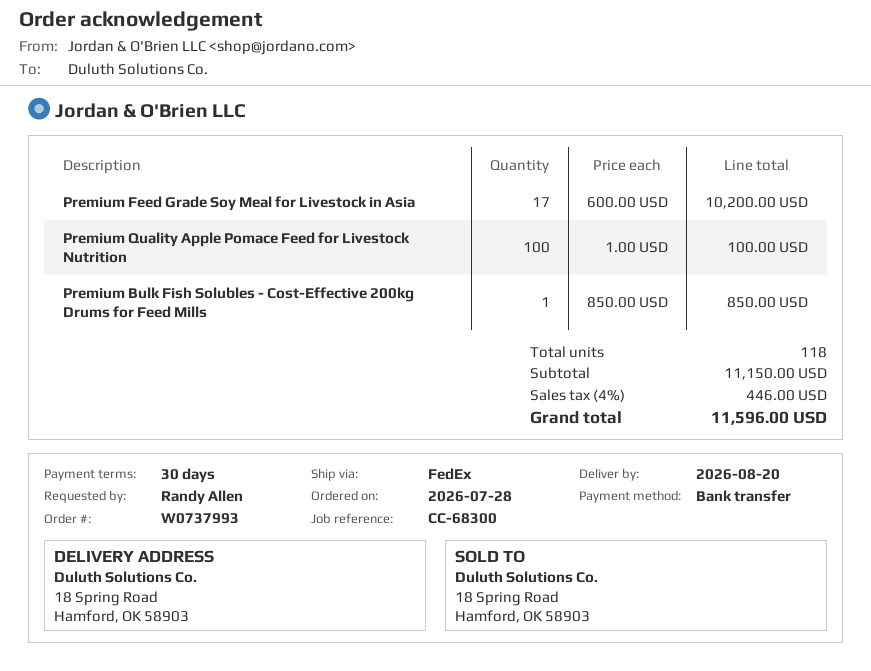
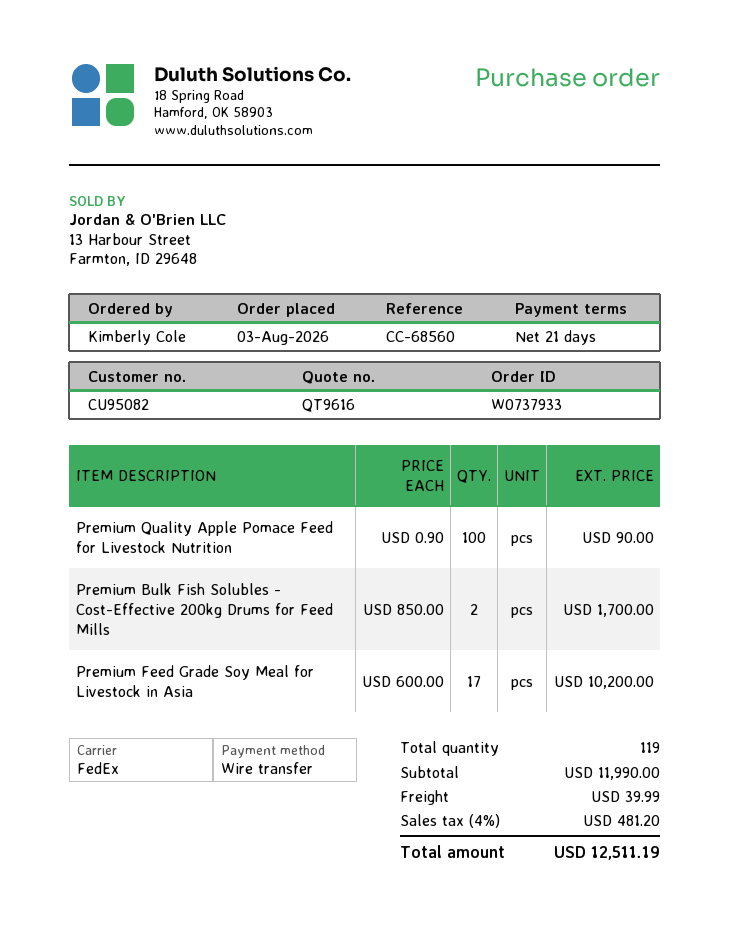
order number: W0737993 -> W0737933
order date: 2026-07-28 -> 2026-08-03
payment terms: 30 days -> 21 days
reference: CC-68300 -> CC-68560
ordered by: Randy Allen -> Kimberly Cole
Premium Quality Apple Pomace Feed for Livestock Nutrition: 100 x 1.00 = 100.00 -> 100 x 0.90 = 90.00
Premium Bulk Fish Solubles - Cost-Effective 200kg Drums for Feed Mills: 1 x 850.00 = 850.00 -> 2 x 850.00 = 1700.00
total quantity: 118 -> 119
subtotal: 11150.00 -> 11990.00
shipping: none -> 39.99
tax: 4% = 446.00 -> 4% = 481.20
total: 11596.00 -> 12511.19

